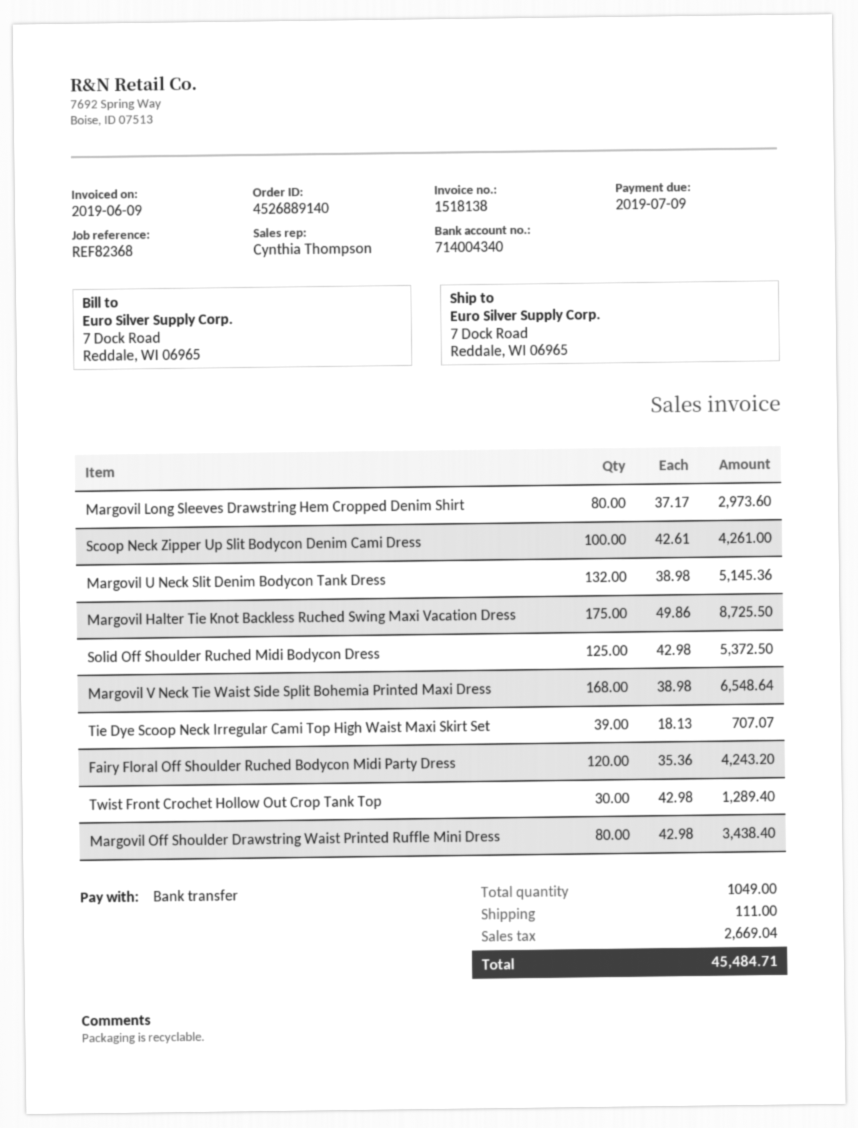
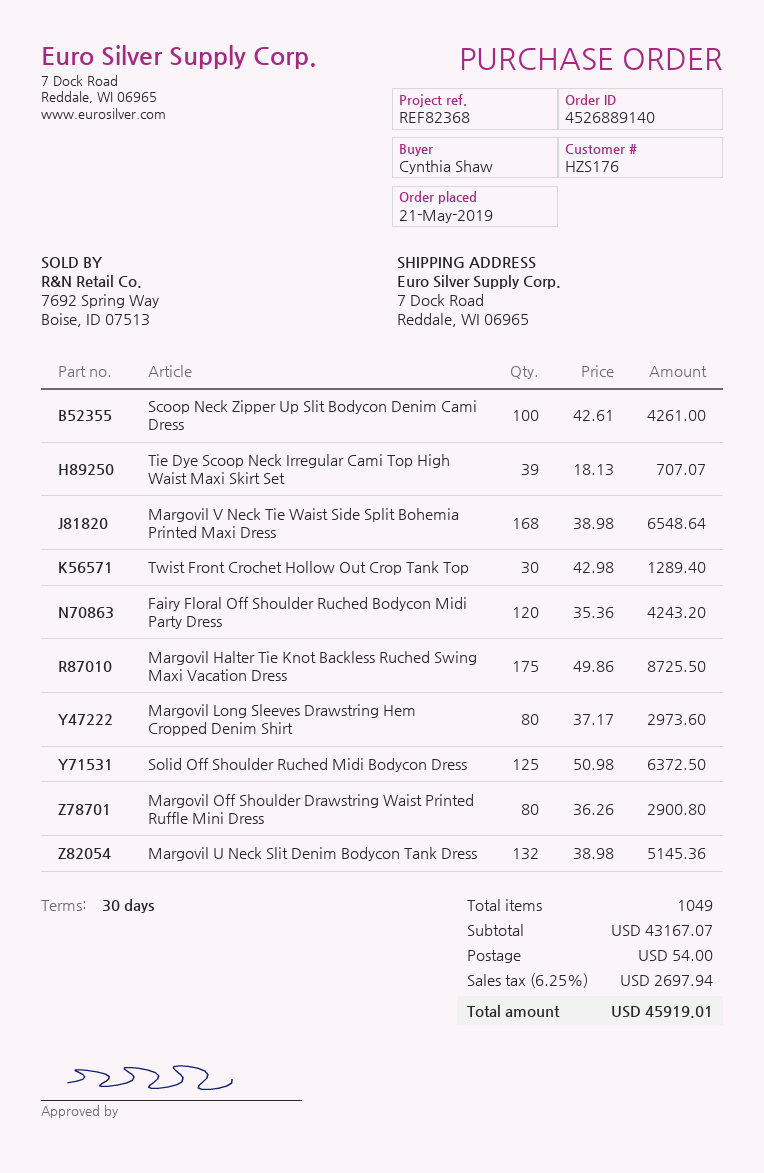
Solid Off Shoulder Ruched Midi Bodycon Dress: 125 x 42.98 = 5372.50 -> 125 x 50.98 = 6372.50
Margovil Off Shoulder Drawstring Waist Printed Ruffle Mini Dress: 80 x 42.98 = 3438.40 -> 80 x 36.26 = 2900.80
shipping: 111.00 -> 54.00
tax: 2669.04 -> 2697.94
total: 45484.71 -> 45919.01

